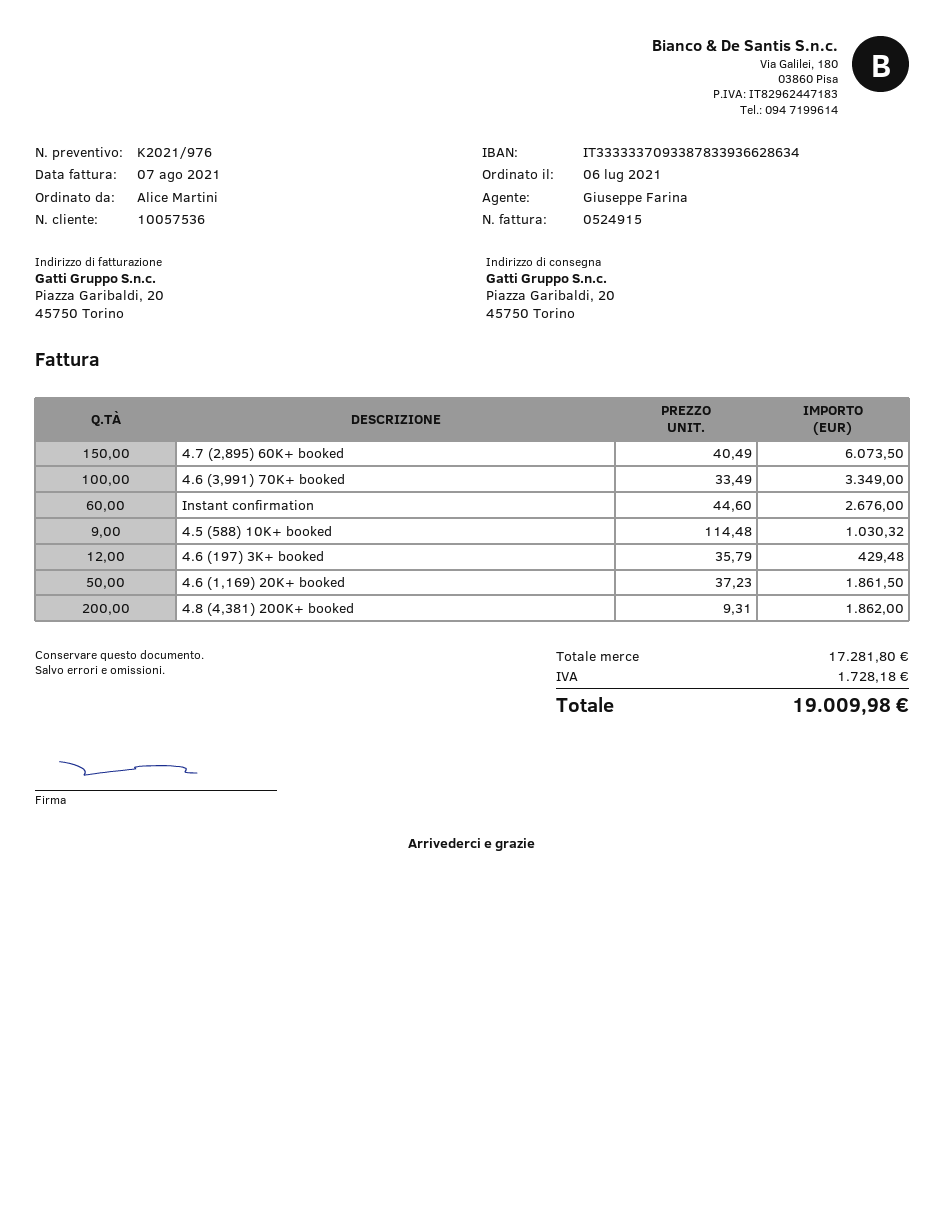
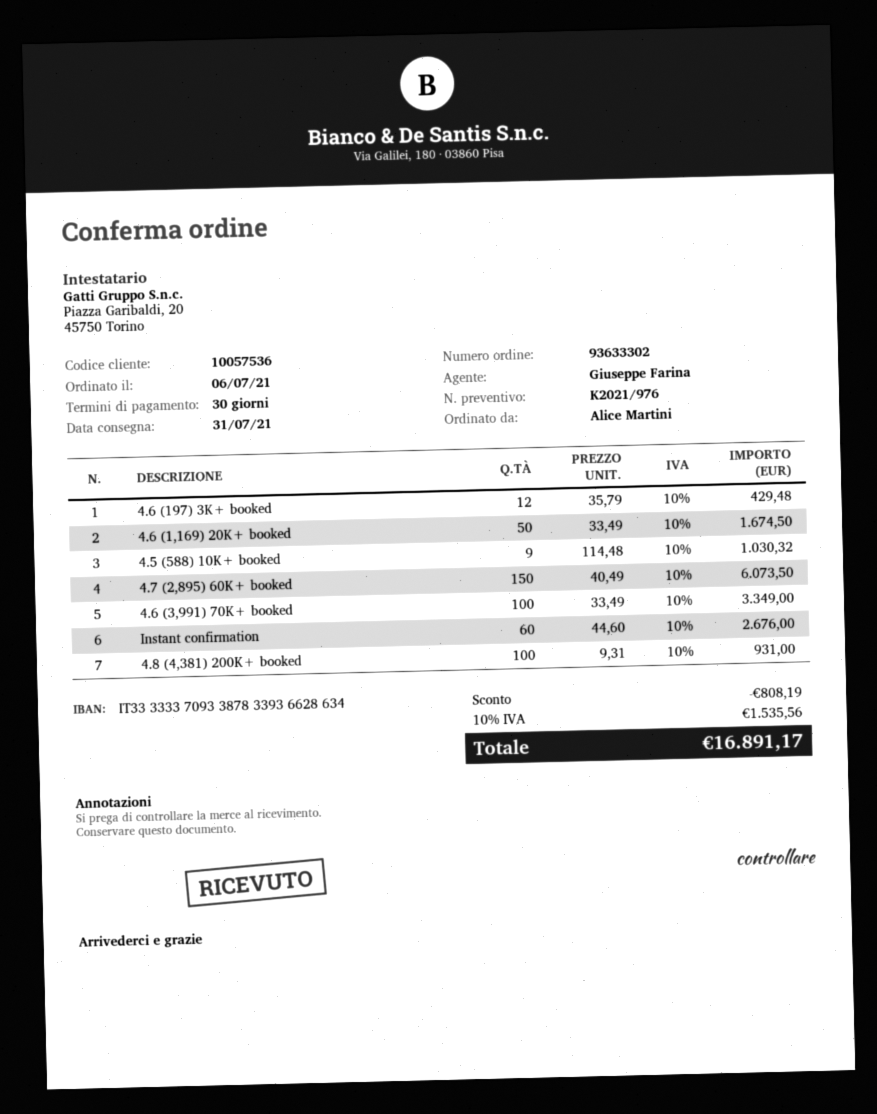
4.6 (1,169) 20K+ booked: 50 x 37.23 = 1861.50 -> 50 x 33.49 = 1674.50
4.8 (4,381) 200K+ booked: 200 x 9.31 = 1862.00 -> 100 x 9.31 = 931.00
discount: none -> 808.19
tax: 1728.18 -> 1535.56
total: 19009.98 -> 16891.17

